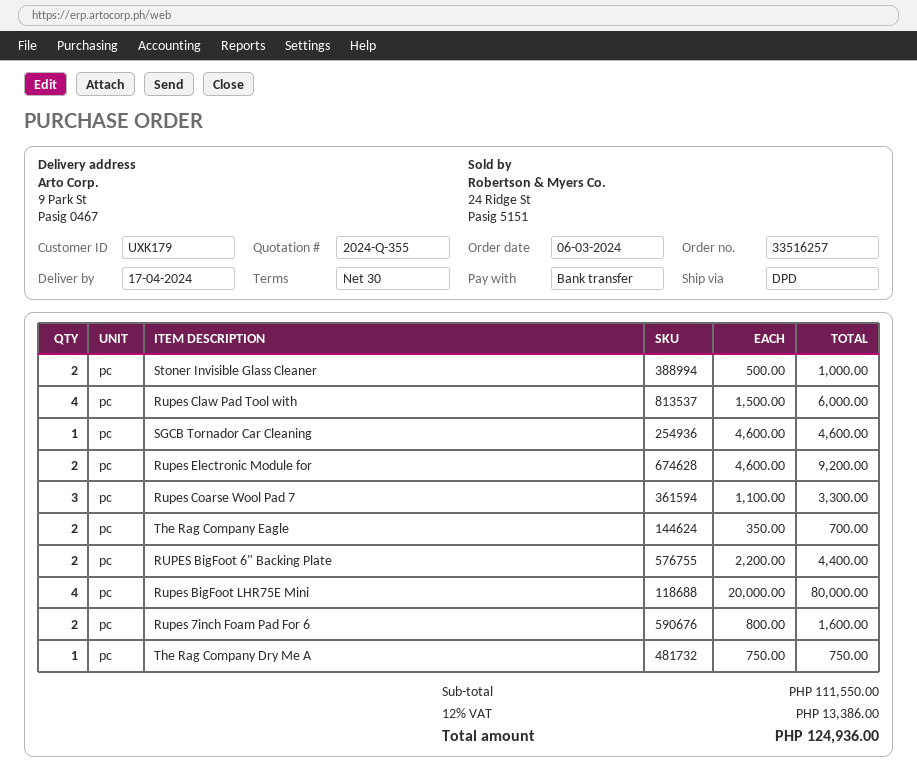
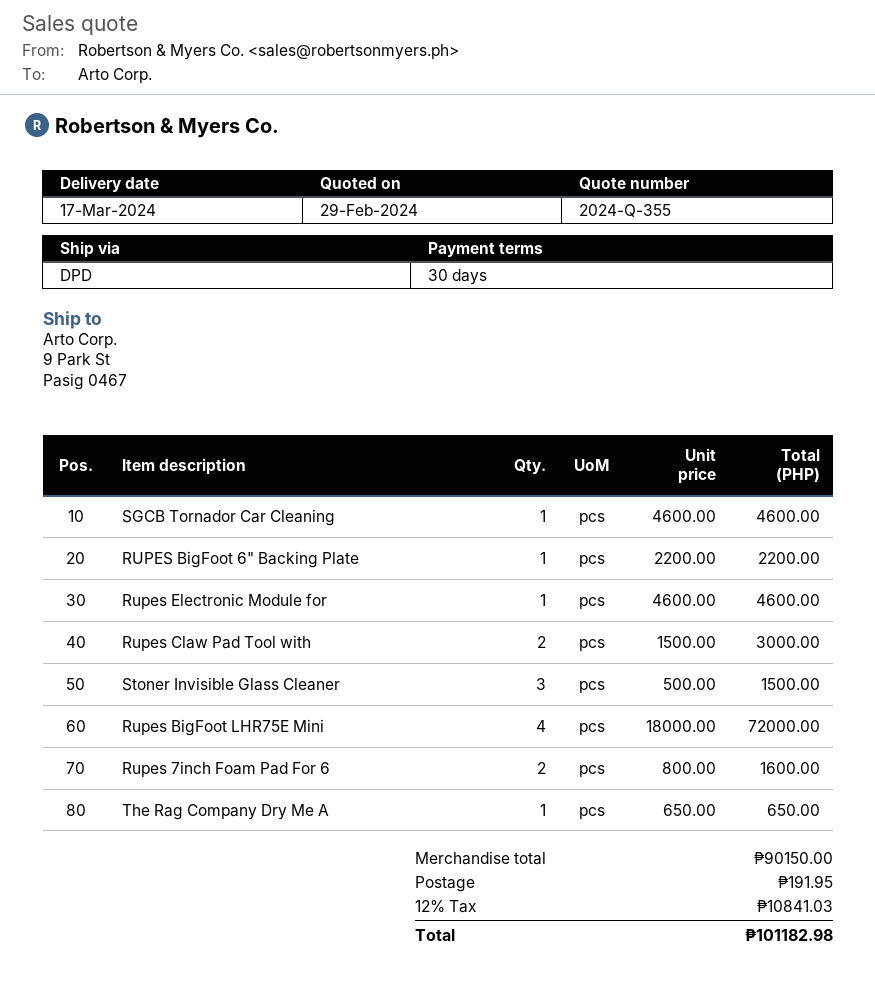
delivery date: 2024-04-17 -> 2024-03-17
Stoner Invisible Glass Cleaner: 2 x 500.00 = 1000.00 -> 3 x 500.00 = 1500.00
Rupes Claw Pad Tool with: 4 x 1500.00 = 6000.00 -> 2 x 1500.00 = 3000.00
Rupes Electronic Module for: 2 x 4600.00 = 9200.00 -> 1 x 4600.00 = 4600.00
Rupes Coarse Wool Pad 7: 3 x 1100.00 = 3300.00 -> none
The Rag Company Eagle: 2 x 350.00 = 700.00 -> none
RUPES BigFoot 6" Backing Plate: 2 x 2200.00 = 4400.00 -> 1 x 2200.00 = 2200.00
Rupes BigFoot LHR75E Mini: 4 x 20000.00 = 80000.00 -> 4 x 18000.00 = 72000.00
The Rag Company Dry Me A: 1 x 750.00 = 750.00 -> 1 x 650.00 = 650.00
subtotal: 111550.00 -> 90150.00
shipping: none -> 191.95
tax: 12% = 13386.00 -> 12% = 10841.03
total: 124936.00 -> 101182.98

